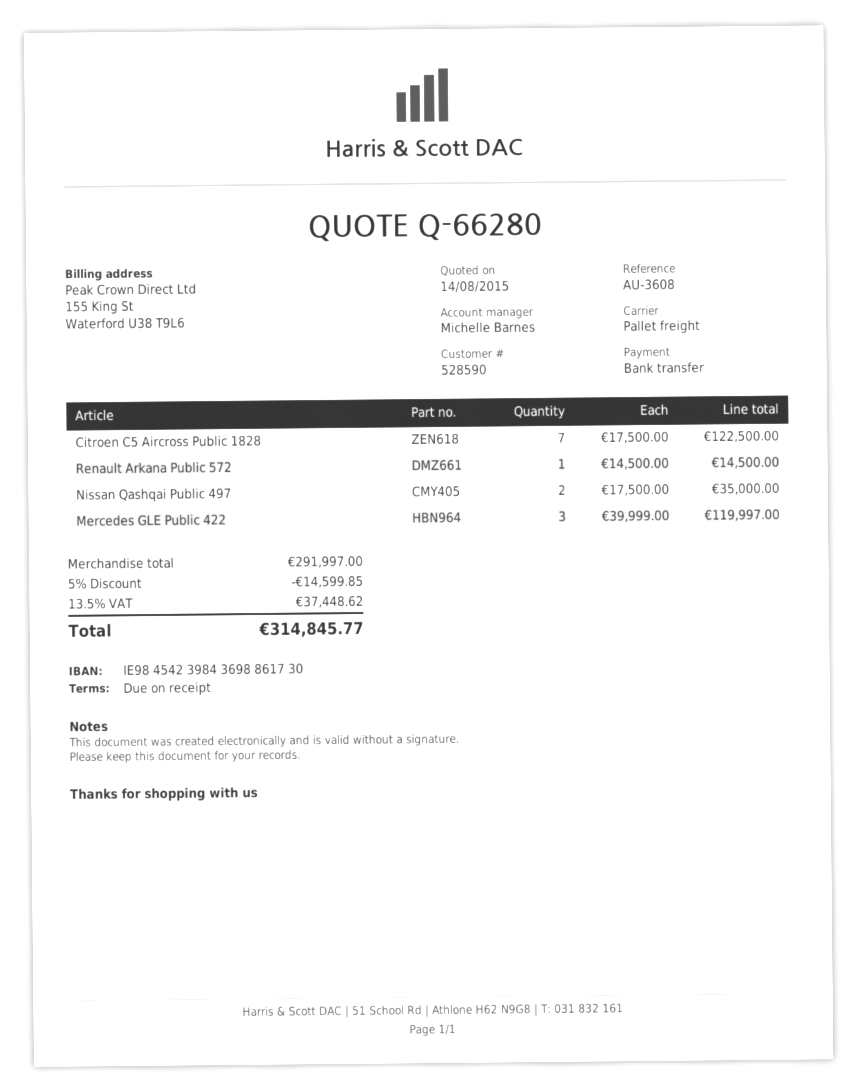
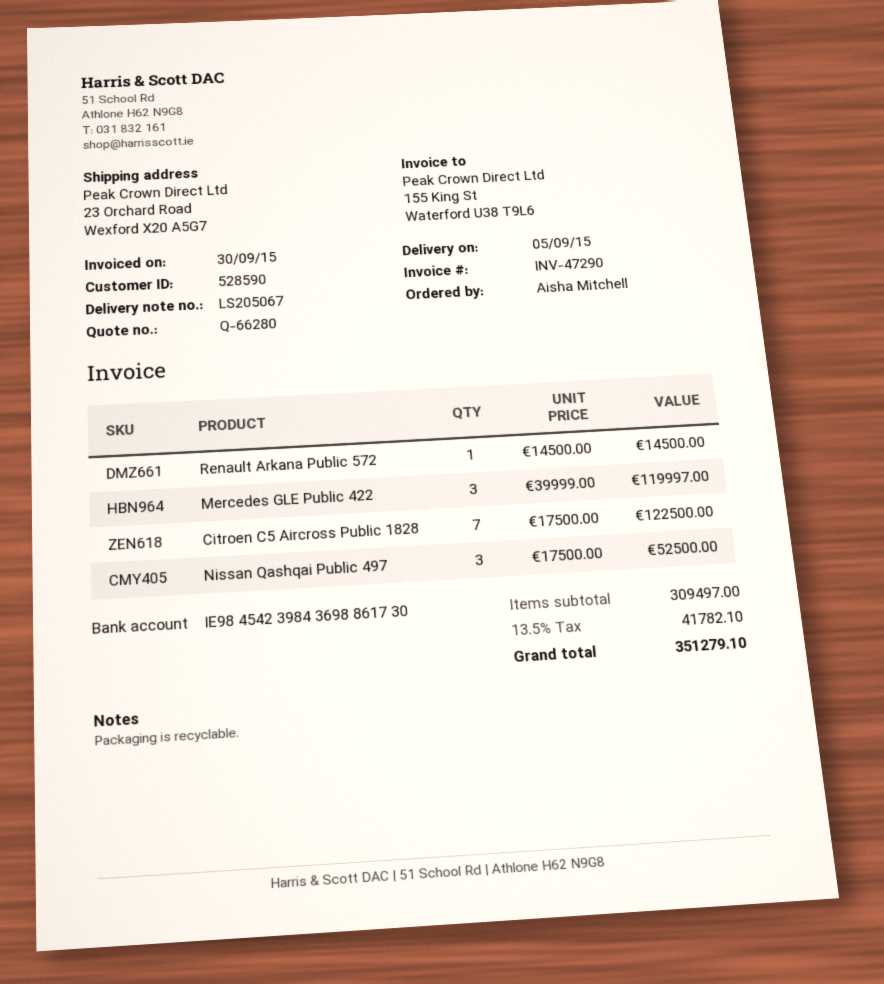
Nissan Qashqai Public 497: 2 x 17500.00 = 35000.00 -> 3 x 17500.00 = 52500.00
subtotal: 291997.00 -> 309497.00
discount: 5% = 14599.85 -> none
tax: 13.5% = 37448.62 -> 13.5% = 41782.10
total: 314845.77 -> 351279.10

